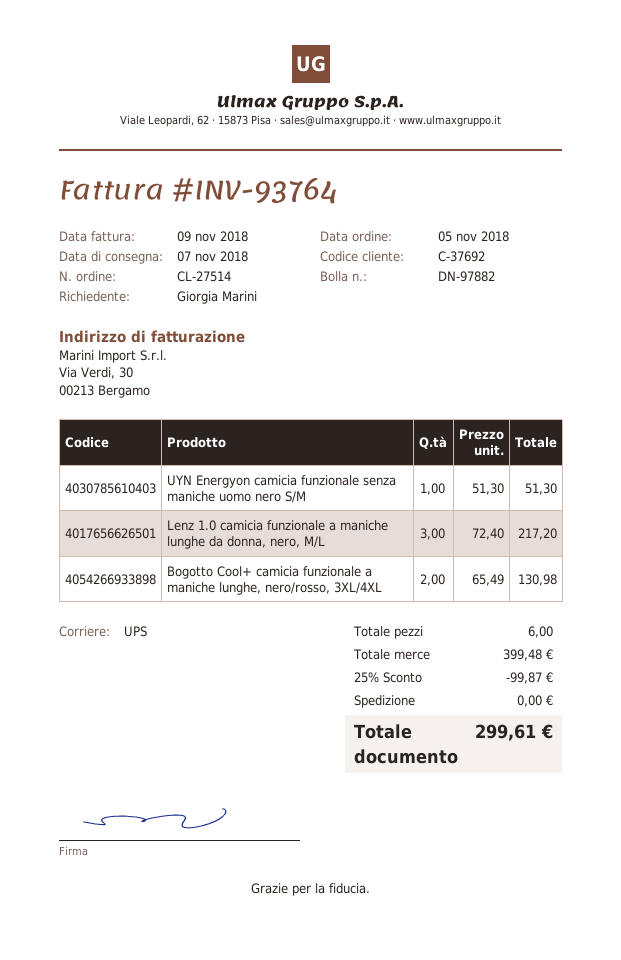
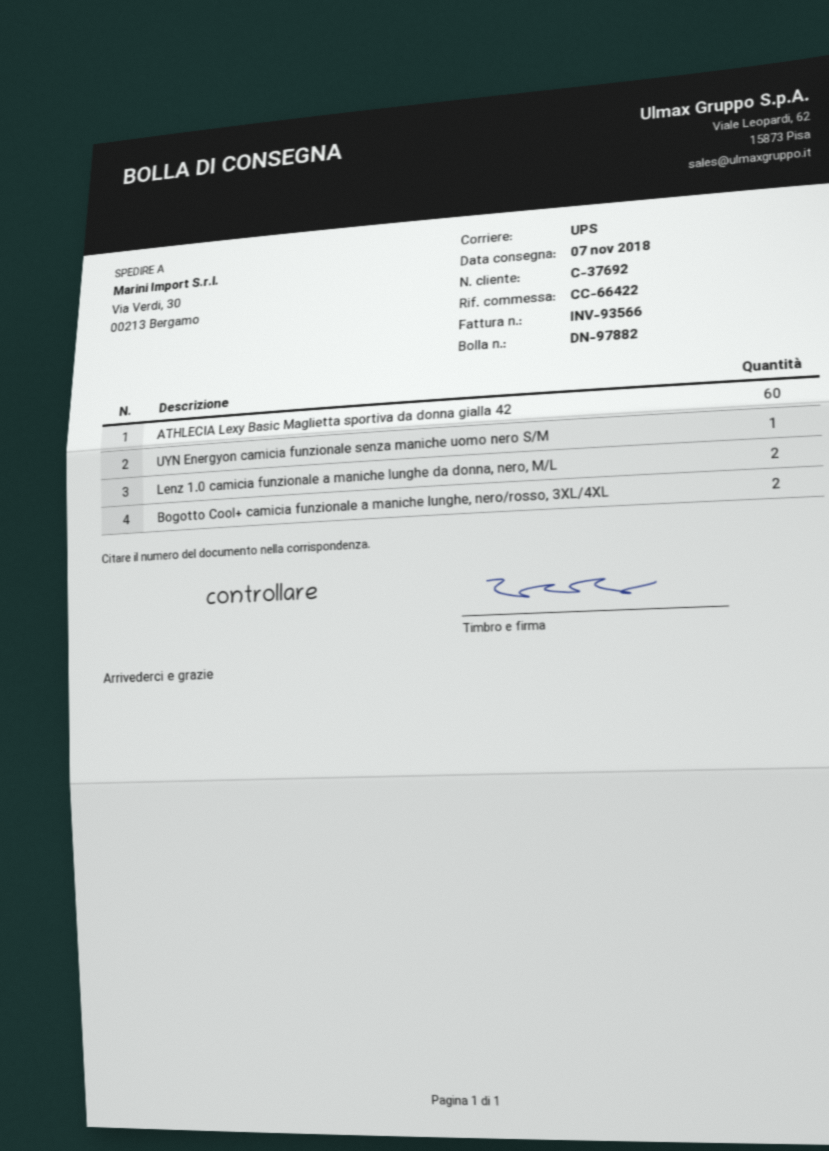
invoice number: INV-93764 -> INV-93566
Lenz 1.0 camicia funzionale a maniche lunghe da donna, nero, M/L: 3 -> 2
ATHLECIA Lexy Basic Maglietta sportiva da donna gialla 42: none -> 60

